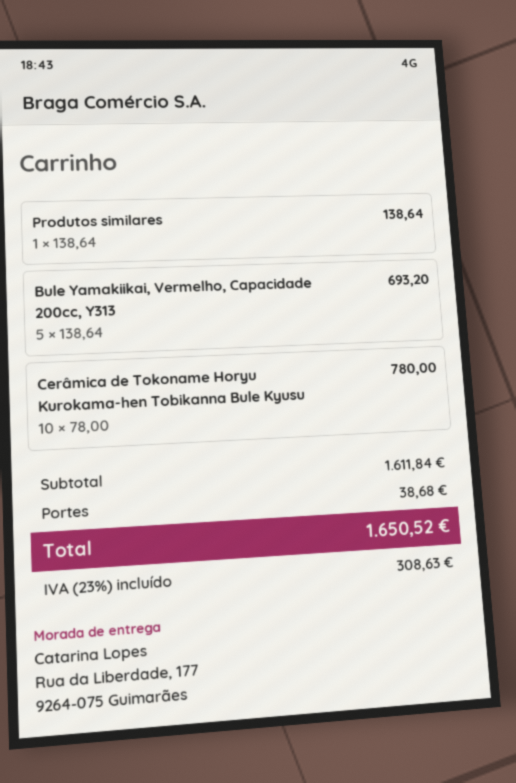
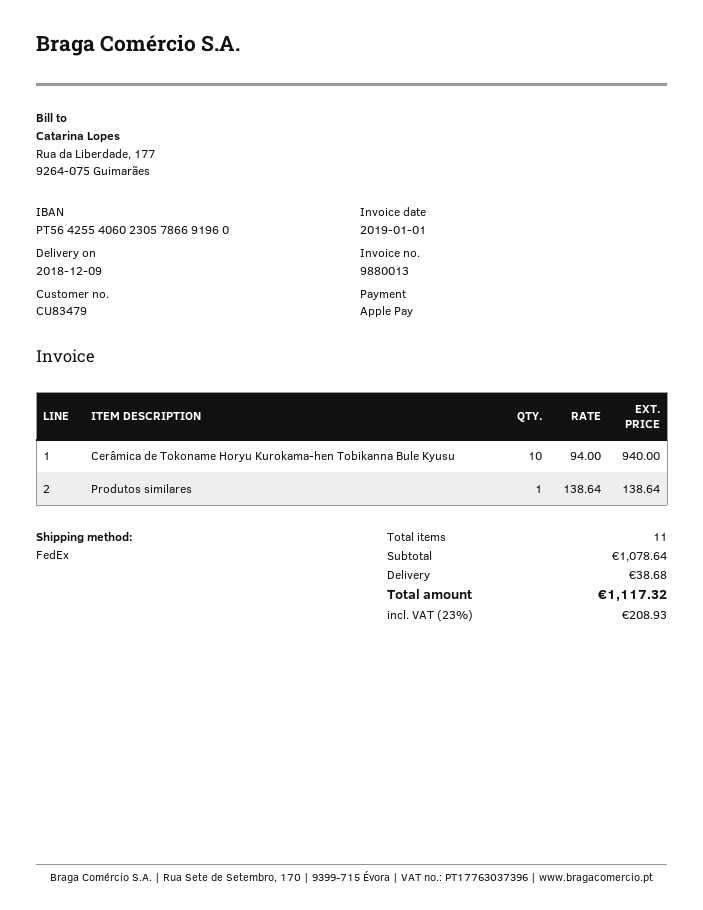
Bule Yamakiikai, Vermelho, Capacidade 200cc, Y313: 5 x 138.64 = 693.20 -> none
Cerâmica de Tokoname Horyu Kurokama-hen Tobikanna Bule Kyusu: 10 x 78.00 = 780.00 -> 10 x 94.00 = 940.00
subtotal: 1611.84 -> 1078.64
tax: 23% = 308.63 -> 23% = 208.93
total: 1650.52 -> 1117.32

